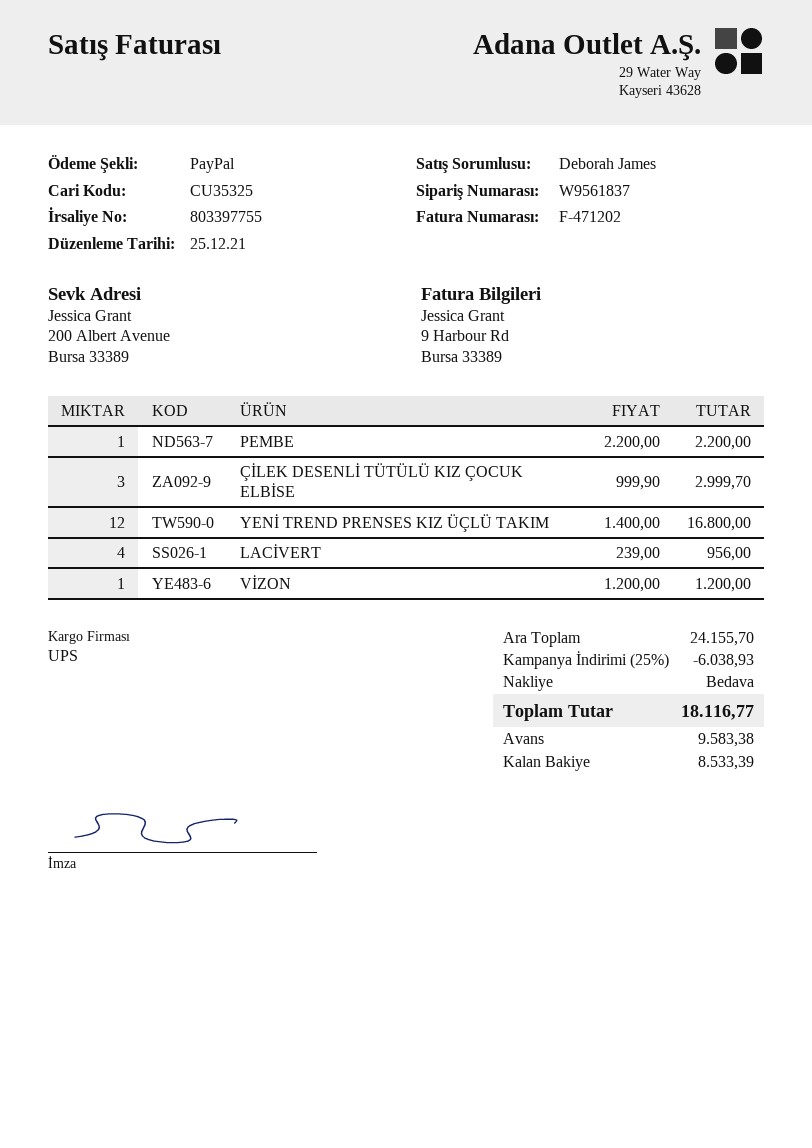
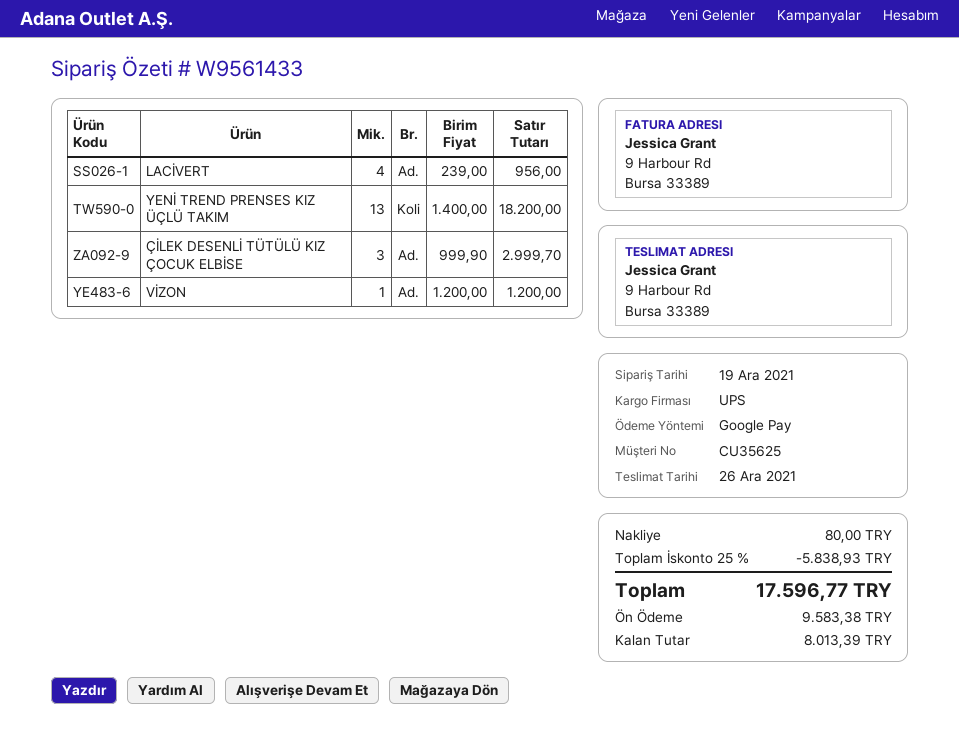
order number: W9561837 -> W9561433
customer number: CU35325 -> CU35625
payment method: PayPal -> Google Pay
ship to: 200 Albert Avenue, Bursa 33389 -> 9 Harbour Rd, Bursa 33389
PEMBE: 1 x 2200.00 = 2200.00 -> none
YENİ TREND PRENSES KIZ ÜÇLÜ TAKIM: 12 x 1400.00 = 16800.00 -> 13 x 1400.00 = 18200.00
discount: 25% = 6038.93 -> 25% = 5838.93
shipping: 0.00 -> 80.00
total: 18116.77 -> 17596.77
balance: 8533.39 -> 8013.39

